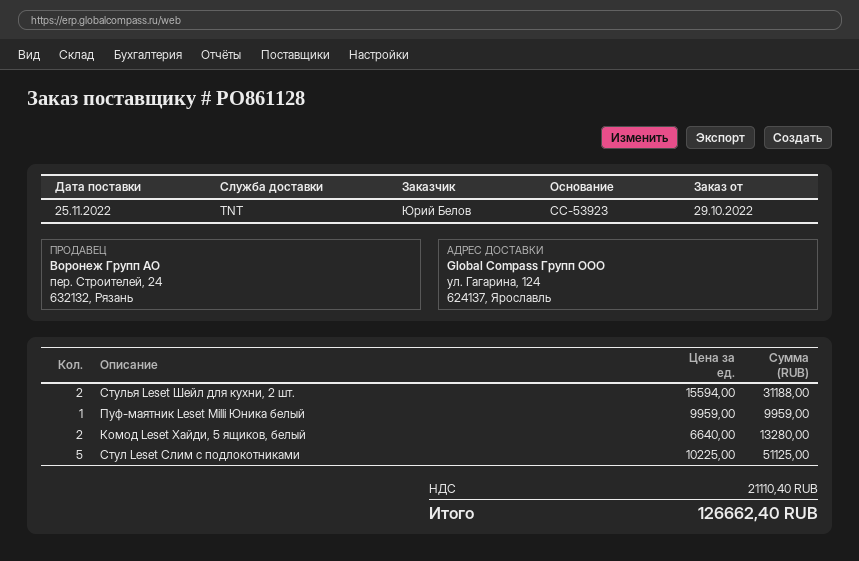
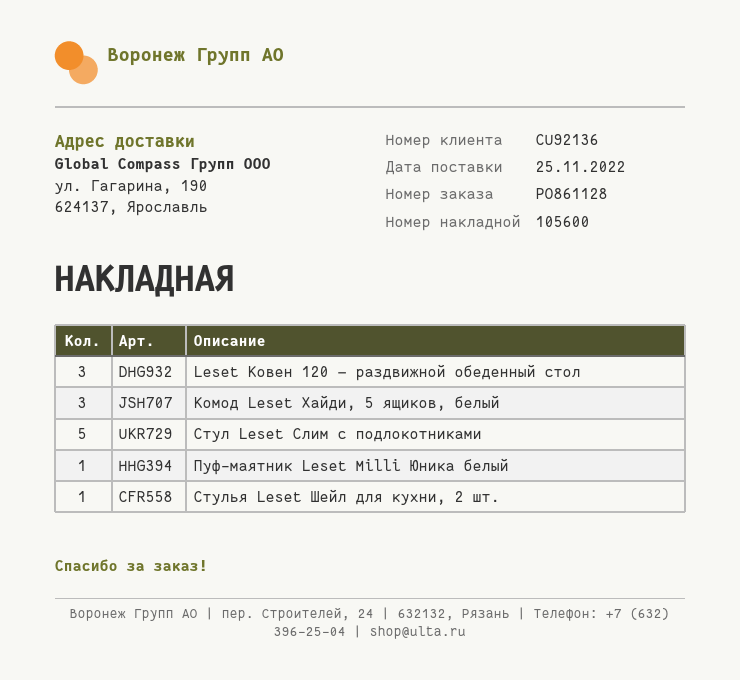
ship to: ул. Гагарина, 124, 624137, Ярославль -> ул. Гагарина, 190, 624137, Ярославль
Стулья Leset Шейл для кухни, 2 шт.: 2 -> 1
Комод Leset Хайди, 5 ящиков, белый: 2 -> 3
Leset Ковен 120 — раздвижной обеденный стол: none -> 3

